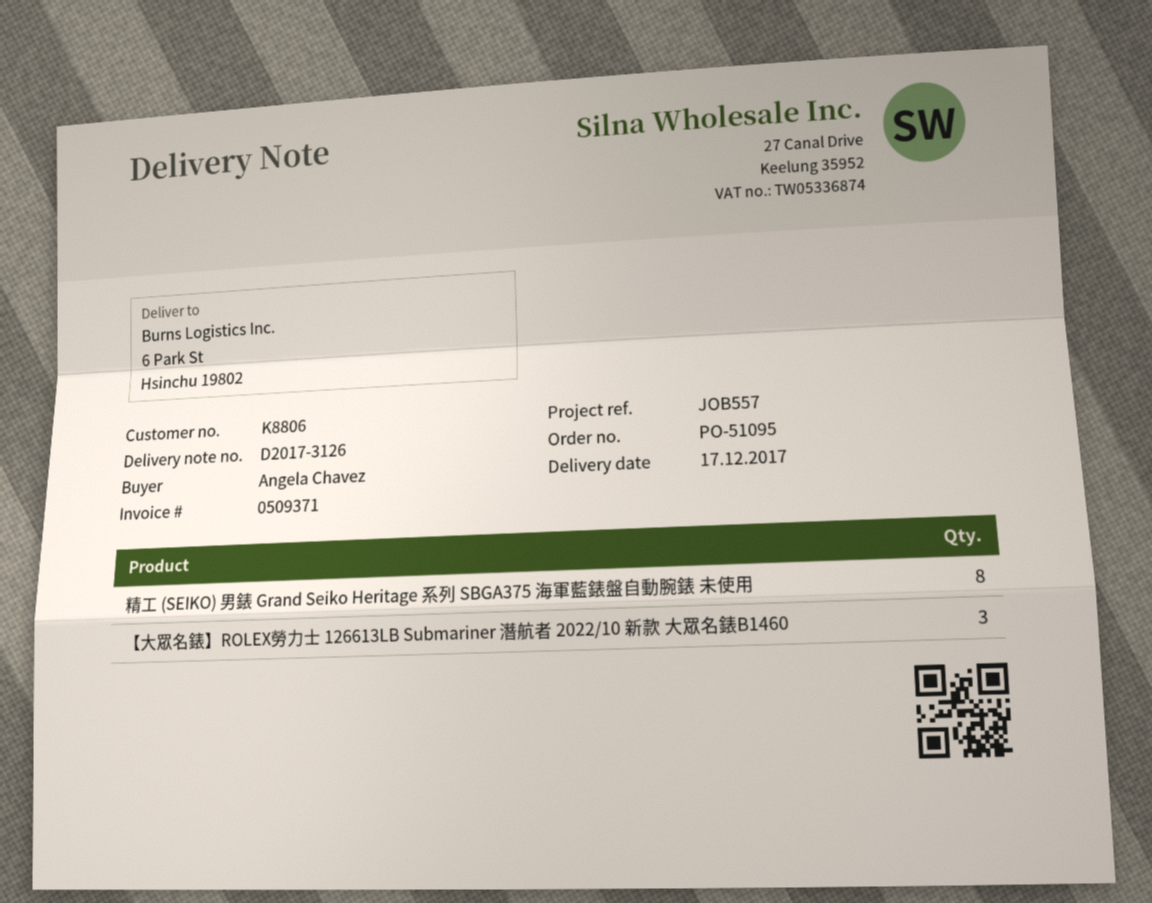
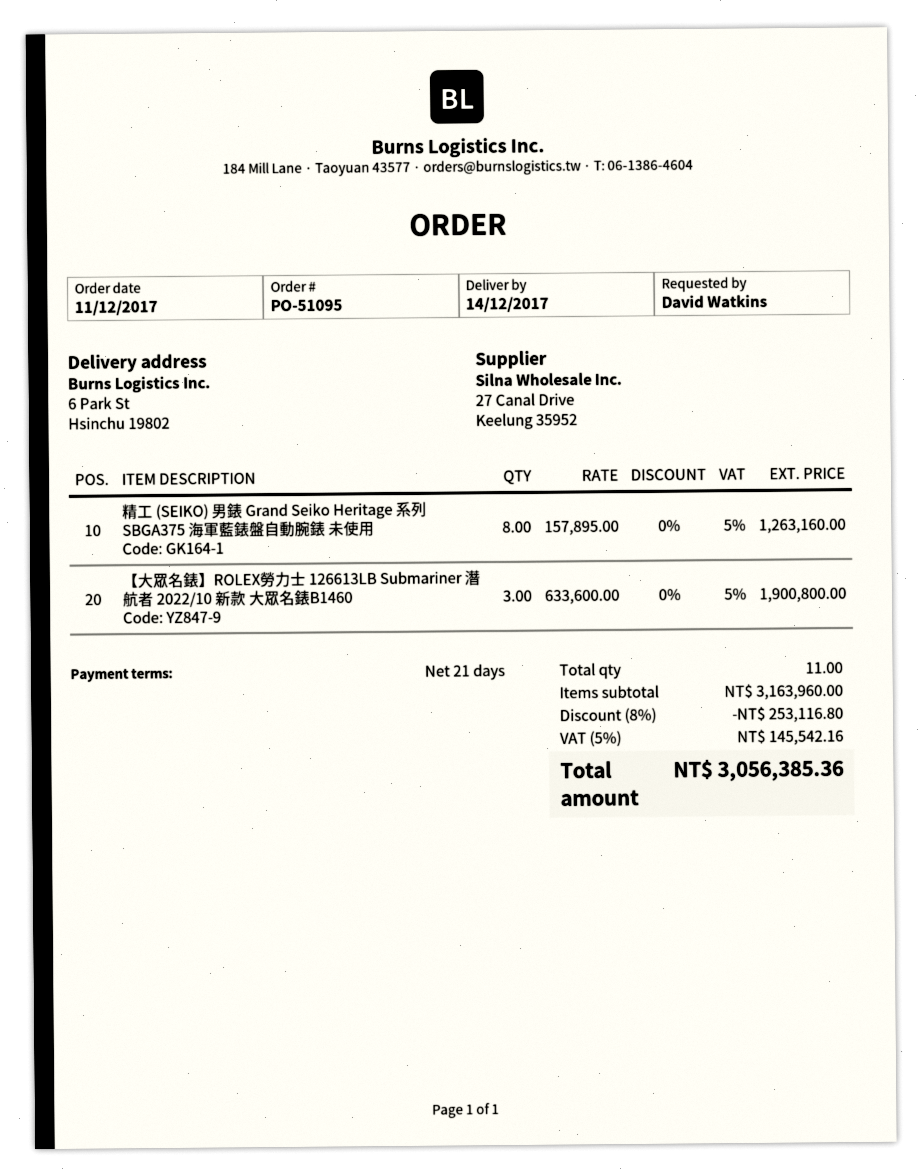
delivery date: 2017-12-17 -> 2017-12-14
ordered by: Angela Chavez -> David Watkins

